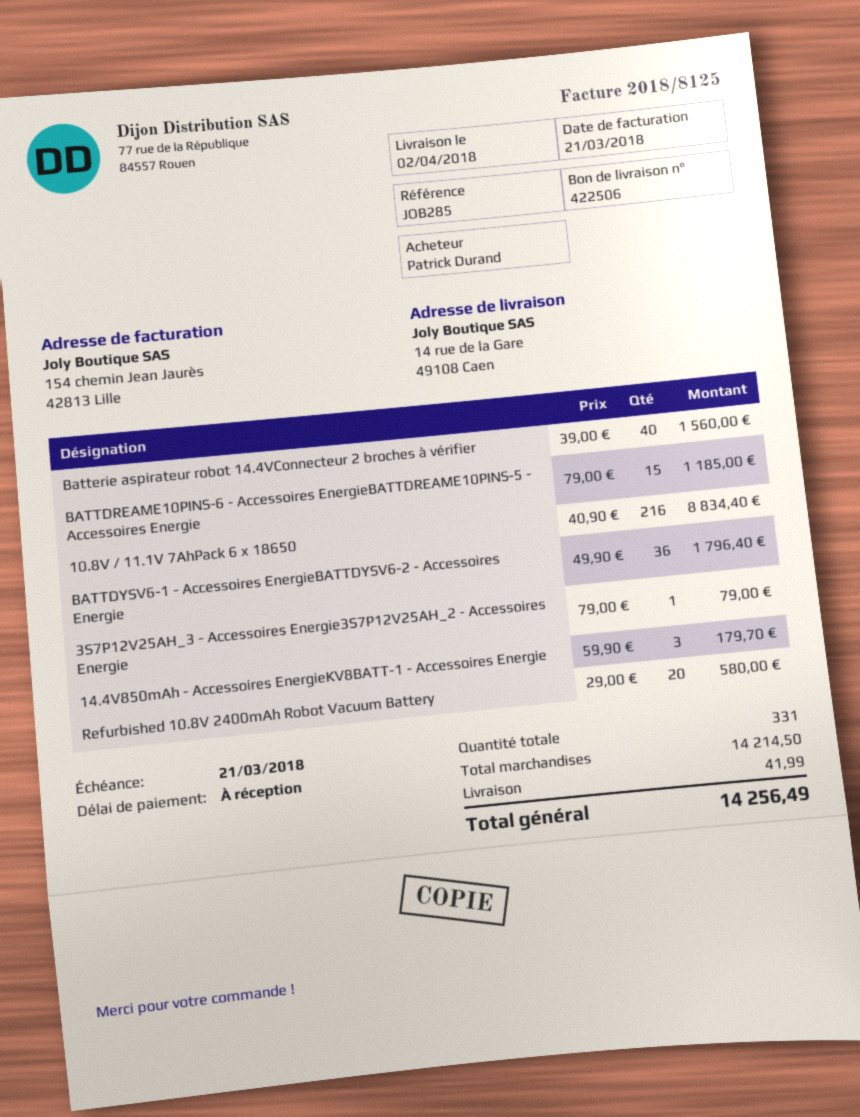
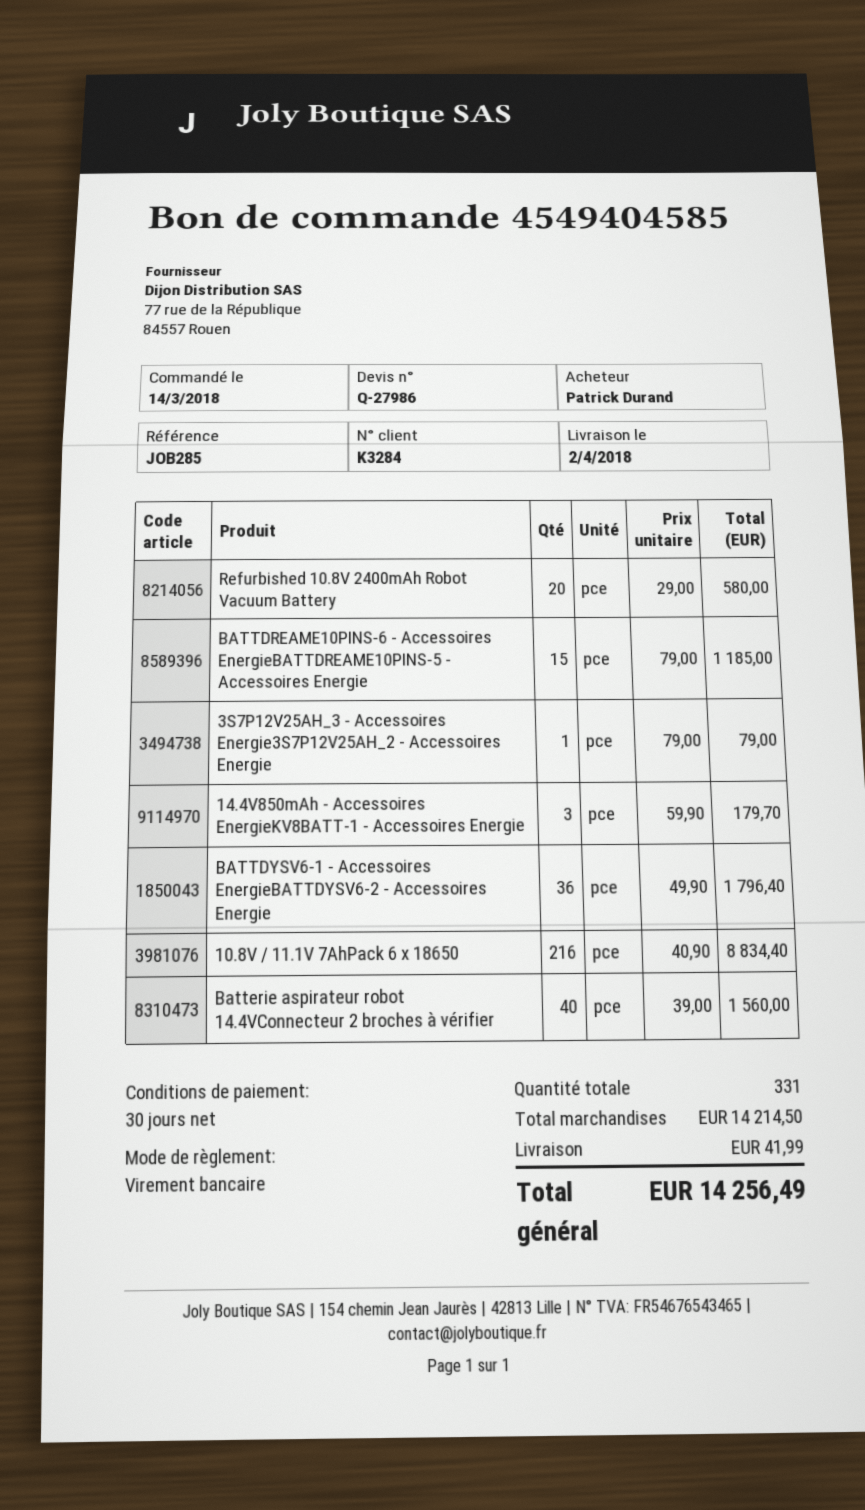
payment terms: on receipt -> 30 days

